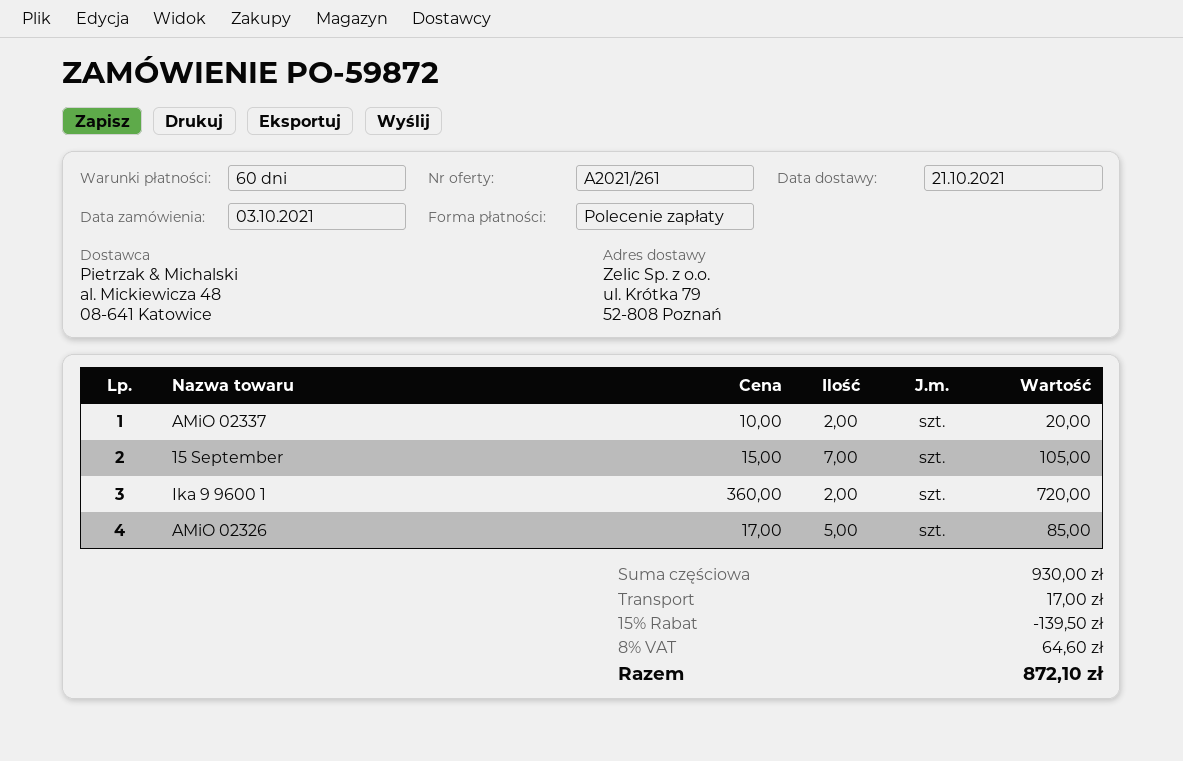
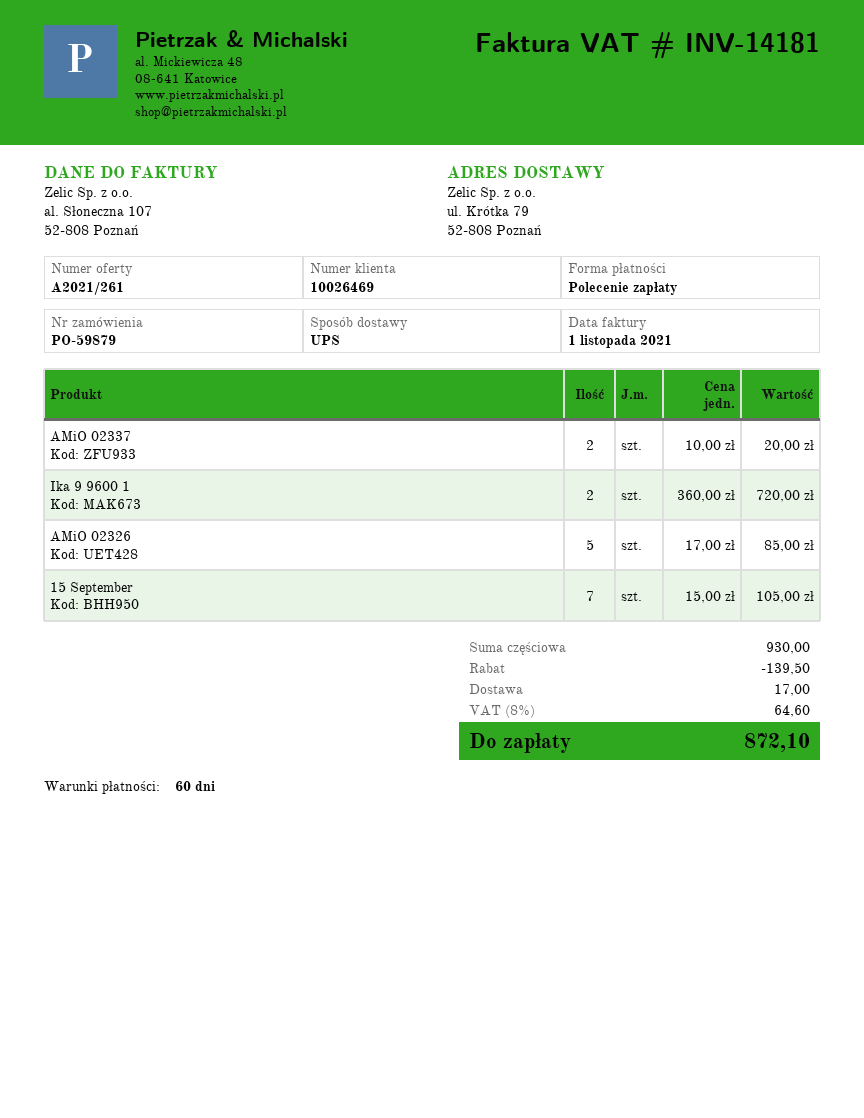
order number: PO-59872 -> PO-59879

